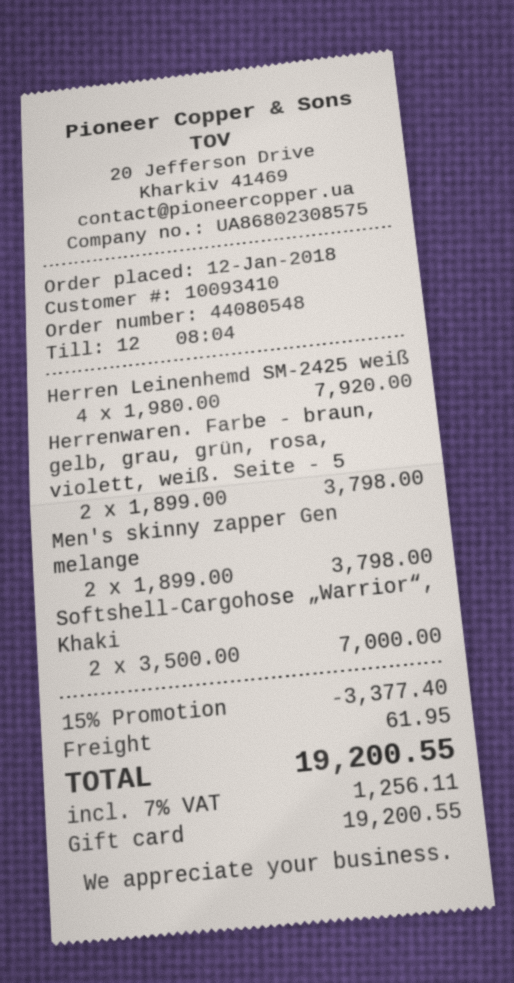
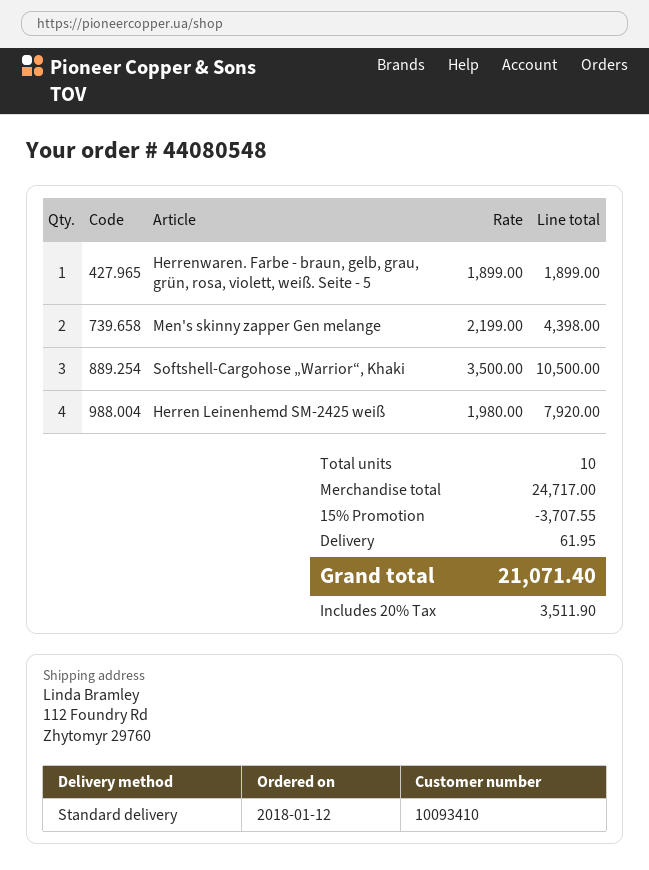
Herrenwaren. Farbe - braun, gelb, grau, grün, rosa, violett, weiß. Seite - 5: 2 x 1899.00 = 3798.00 -> 1 x 1899.00 = 1899.00
Men's skinny zapper Gen melange: 2 x 1899.00 = 3798.00 -> 2 x 2199.00 = 4398.00
Softshell-Cargohose „Warrior“, Khaki: 2 x 3500.00 = 7000.00 -> 3 x 3500.00 = 10500.00
discount: 15% = 3377.40 -> 15% = 3707.55
tax: 7% = 1256.11 -> 20% = 3511.90
total: 19200.55 -> 21071.40

